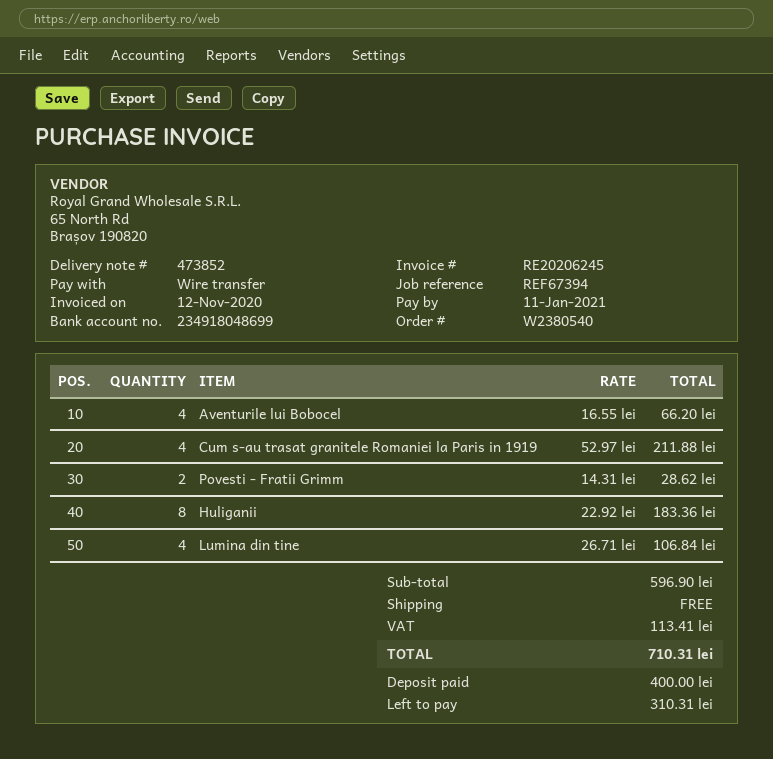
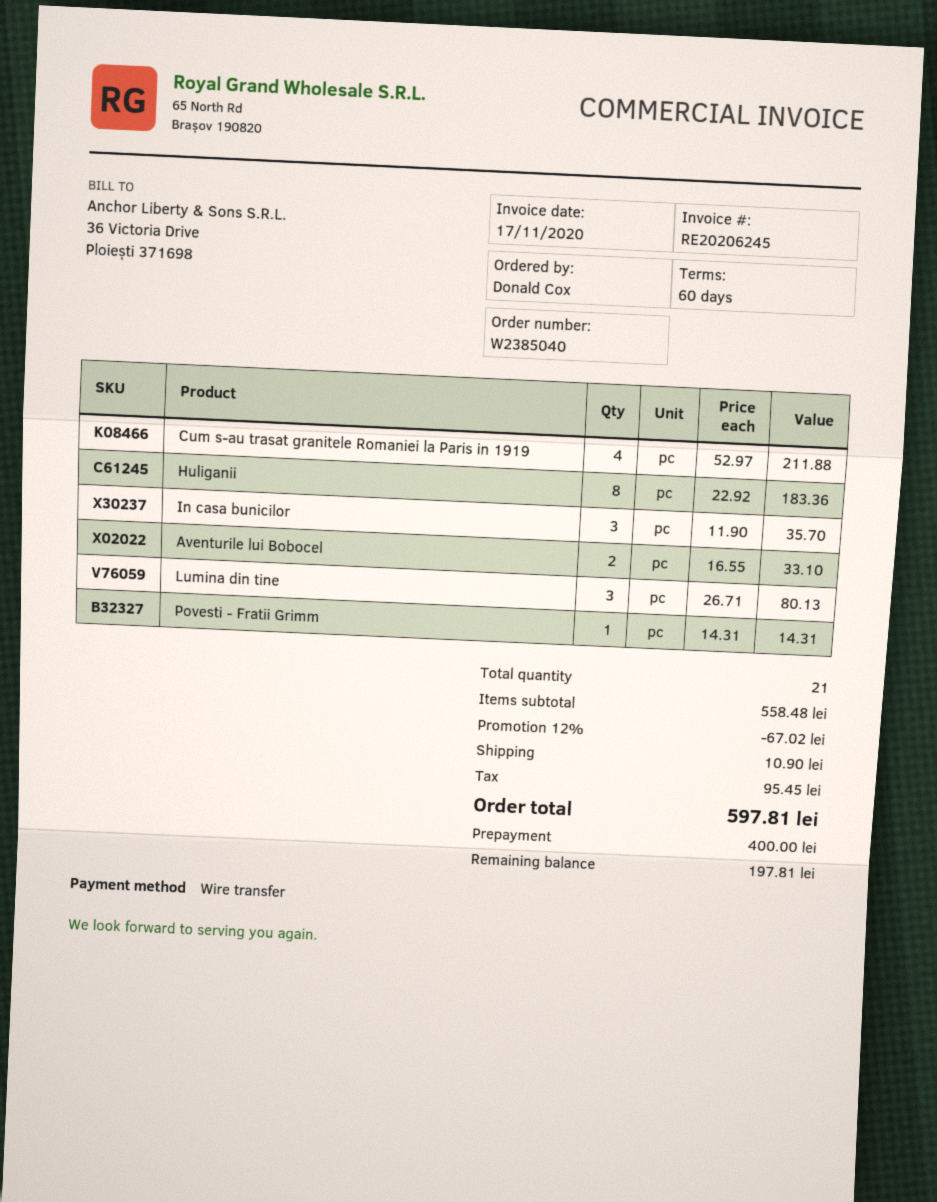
order number: W2380540 -> W2385040
invoice date: 2020-11-12 -> 2020-11-17
Aventurile lui Bobocel: 4 x 16.55 = 66.20 -> 2 x 16.55 = 33.10
Povesti - Fratii Grimm: 2 x 14.31 = 28.62 -> 1 x 14.31 = 14.31
Lumina din tine: 4 x 26.71 = 106.84 -> 3 x 26.71 = 80.13
In casa bunicilor: none -> 3 x 11.90 = 35.70
subtotal: 596.90 -> 558.48
discount: none -> 12% = 67.02
shipping: 0.00 -> 10.90
tax: 113.41 -> 95.45
total: 710.31 -> 597.81
balance: 310.31 -> 197.81

